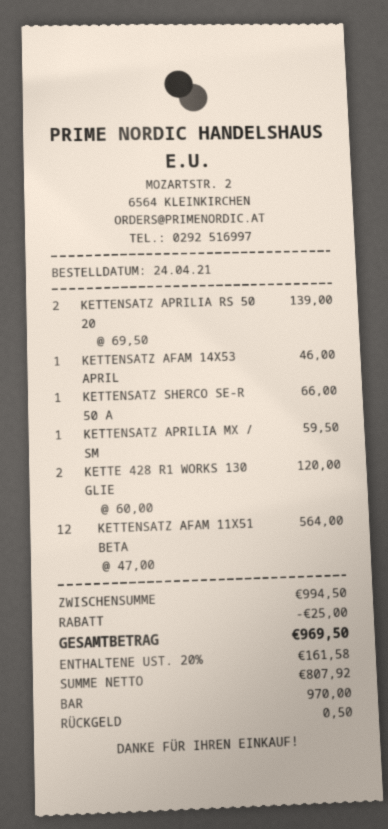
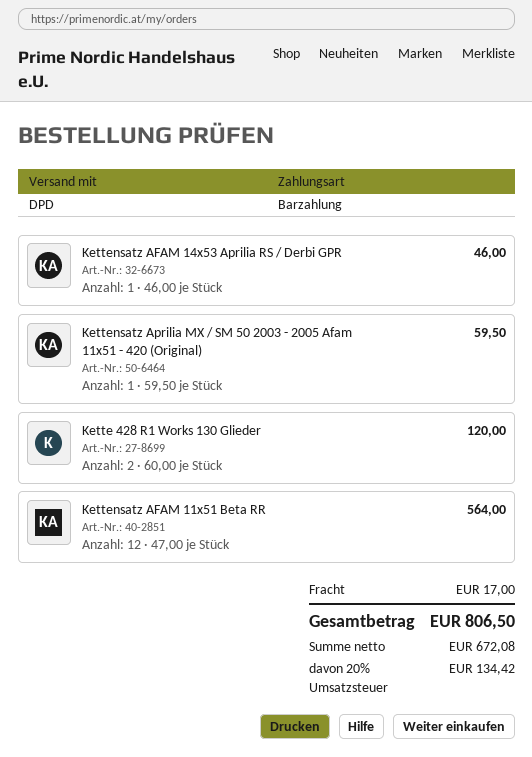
KETTENSATZ APRILIA RS 50 20: 2 x 69.50 = 139.00 -> none
KETTENSATZ SHERCO SE-R 50 A: 1 x 66.00 = 66.00 -> none
discount: 25.00 -> none
shipping: none -> 17.00
net: 807.92 -> 672.08
tax: 20% = 161.58 -> 20% = 134.42
total: 969.50 -> 806.50

